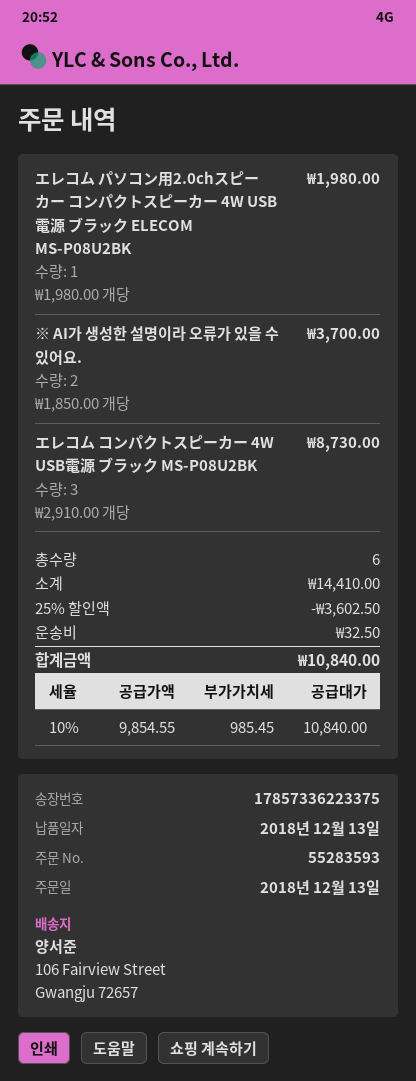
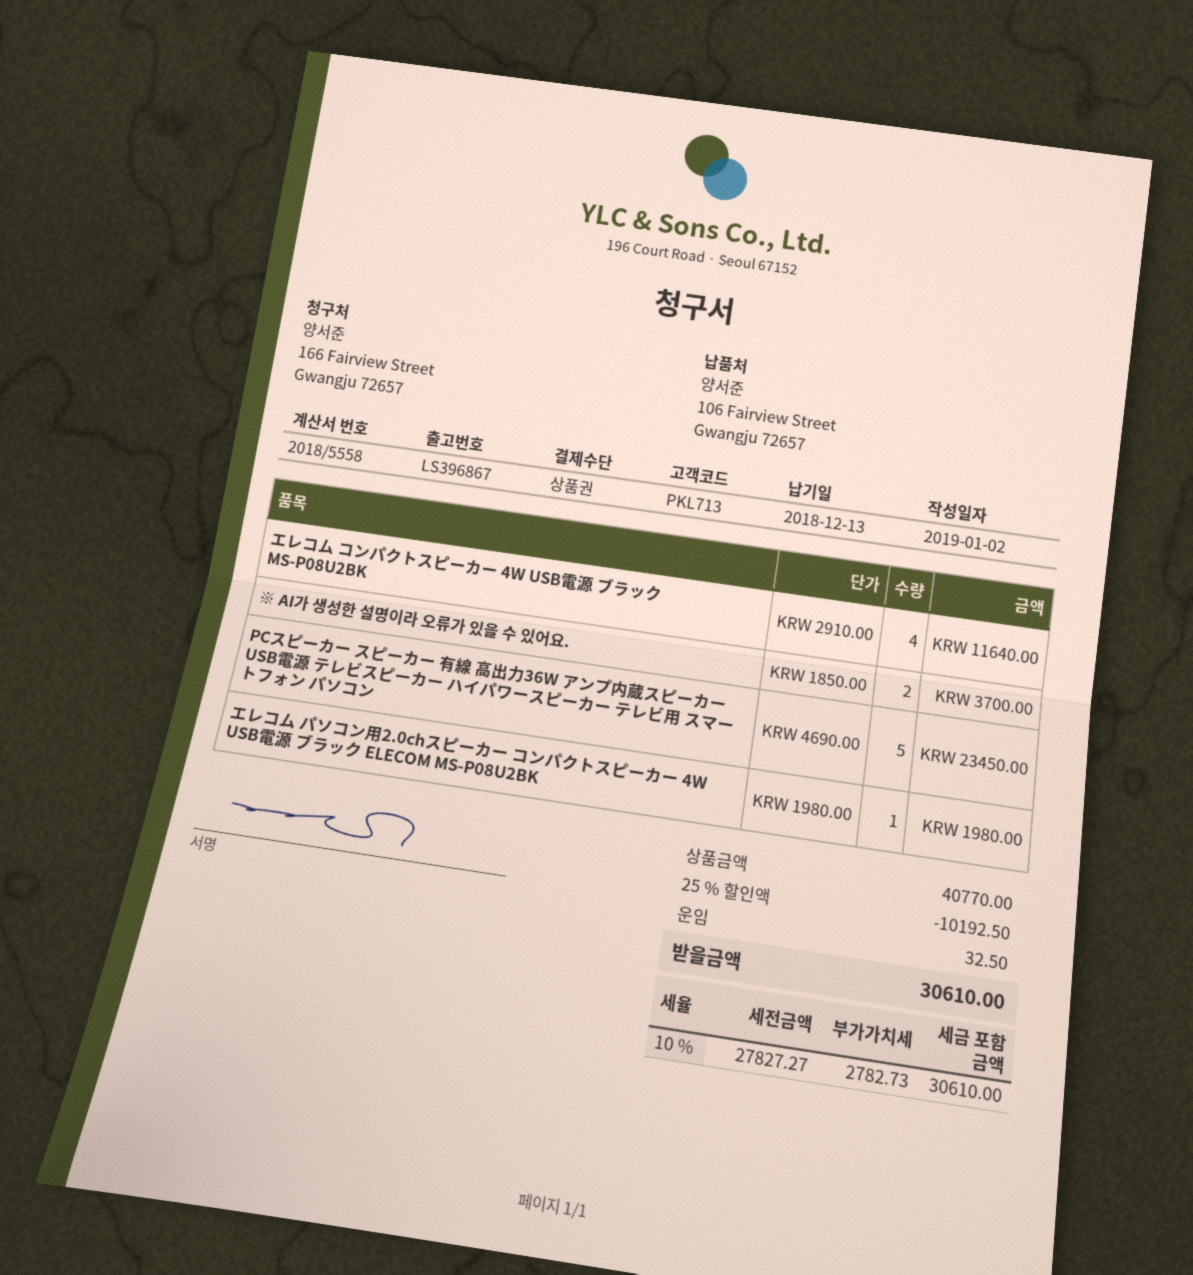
エレコム コンパクトスピーカー 4W USB電源 ブラック MS-P08U2BK: 3 x 2910.00 = 8730.00 -> 4 x 2910.00 = 11640.00
PCスピーカー スピーカー 有線 高出力36W アンプ内蔵スピーカー USB電源 テレビスピーカー ハイパワースピーカー テレビ用 スマートフォン パソコン: none -> 5 x 4690.00 = 23450.00
subtotal: 14410.00 -> 40770.00
discount: 25% = 3602.50 -> 25% = 10192.50
net: 9854.55 -> 27827.27
tax: 10% = 985.45 -> 10% = 2782.73
total: 10840.00 -> 30610.00

